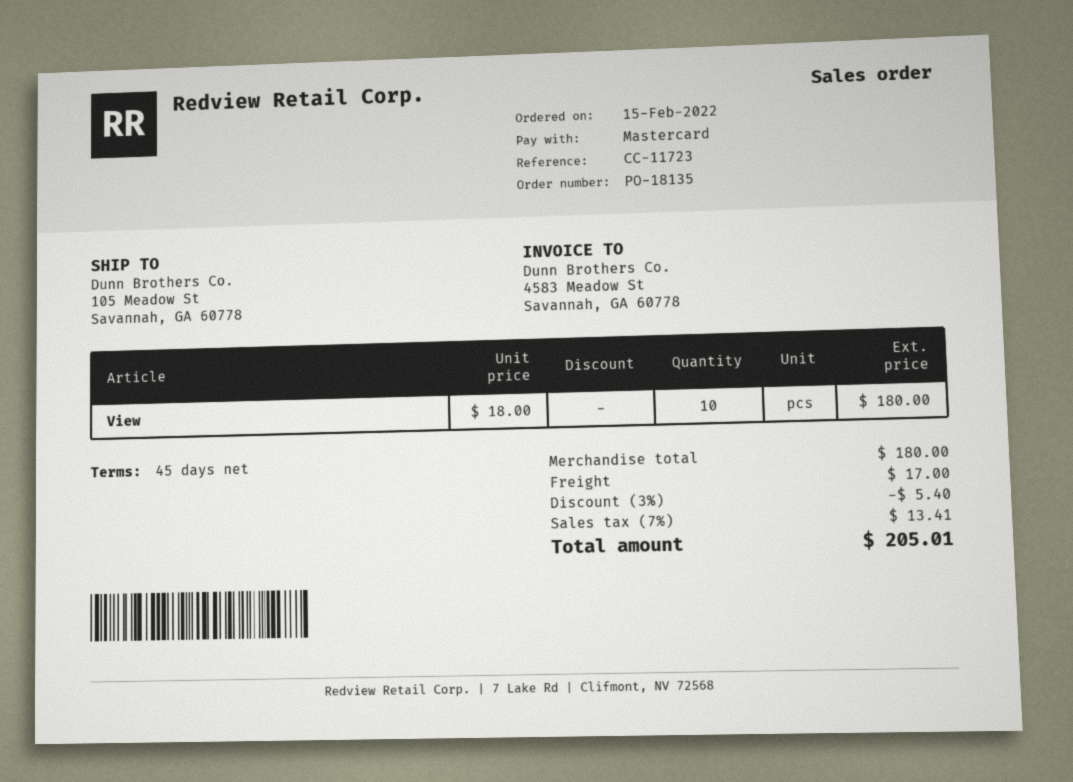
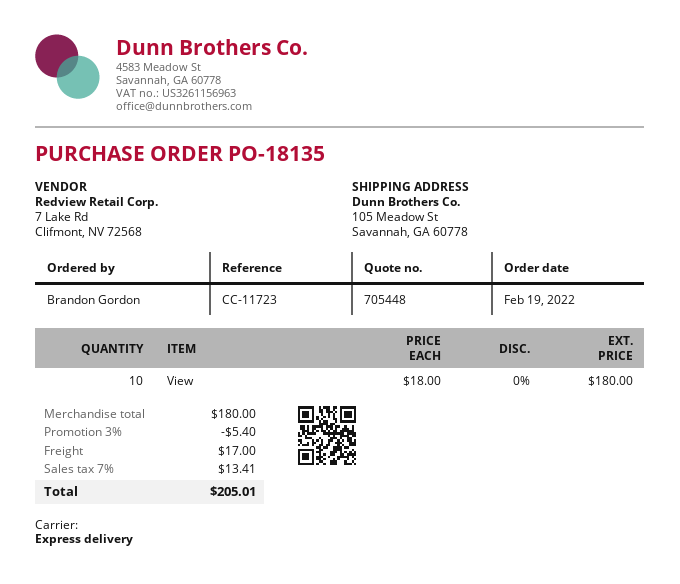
order date: 2022-02-15 -> 2022-02-19

